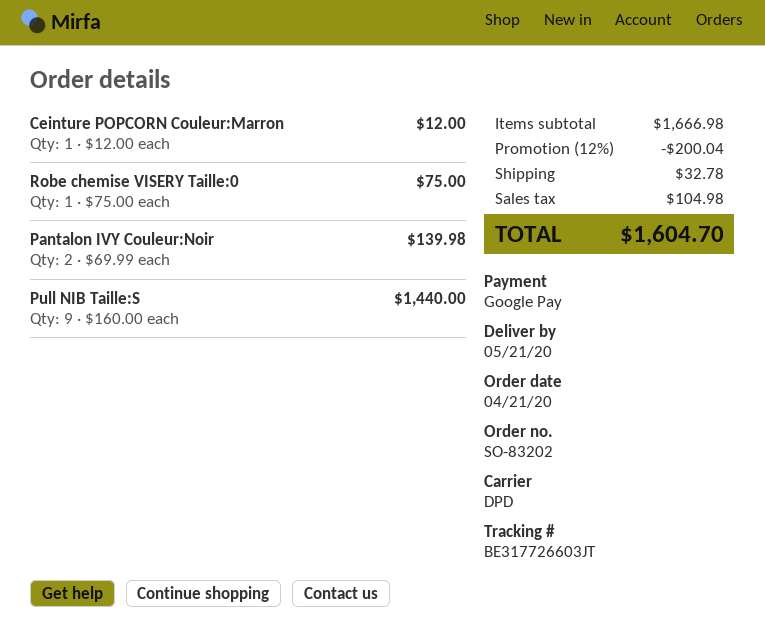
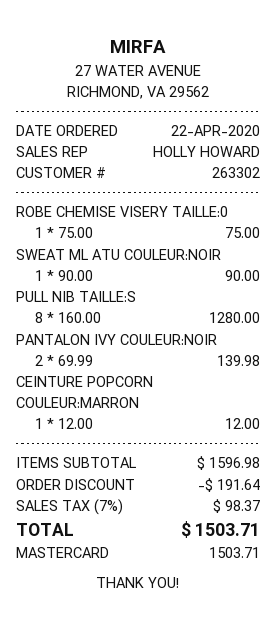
order date: 2020-04-21 -> 2020-04-22
payment method: Google Pay -> Mastercard
Pull NIB Taille:S: 9 x 160.00 = 1440.00 -> 8 x 160.00 = 1280.00
SWEAT ML ATU COULEUR:NOIR: none -> 1 x 90.00 = 90.00
subtotal: 1666.98 -> 1596.98
discount: 200.04 -> 191.64
shipping: 32.78 -> none
tax: 104.98 -> 98.37
total: 1604.70 -> 1503.71

